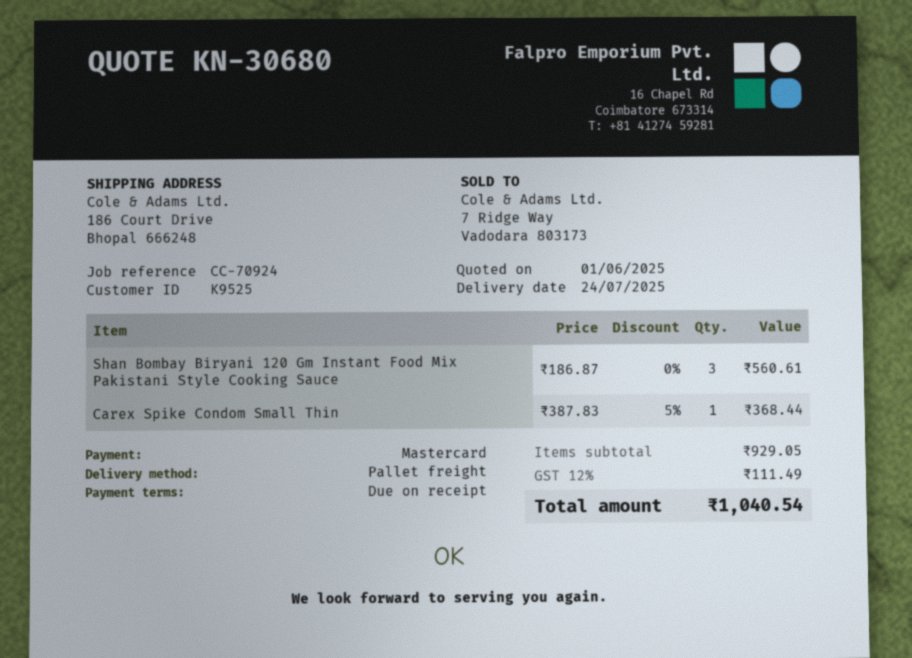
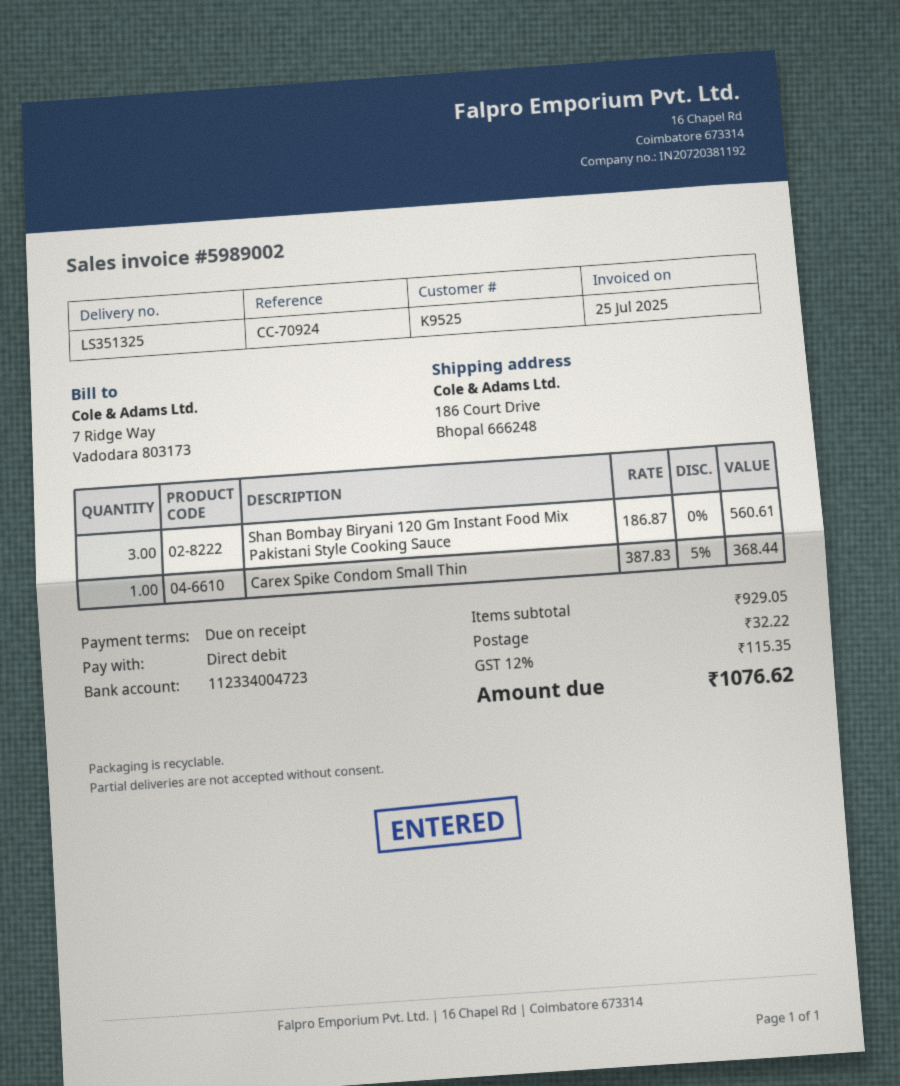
payment method: Mastercard -> direct debit
shipping: none -> 32.22
tax: 12% = 111.49 -> 12% = 115.35
total: 1040.54 -> 1076.62

